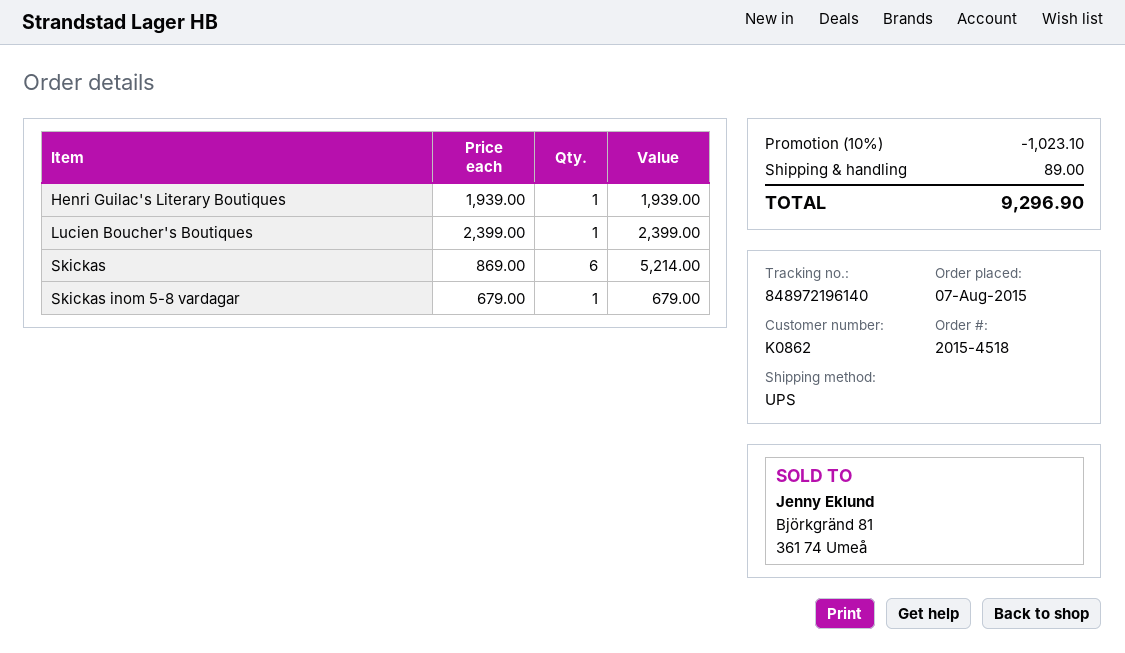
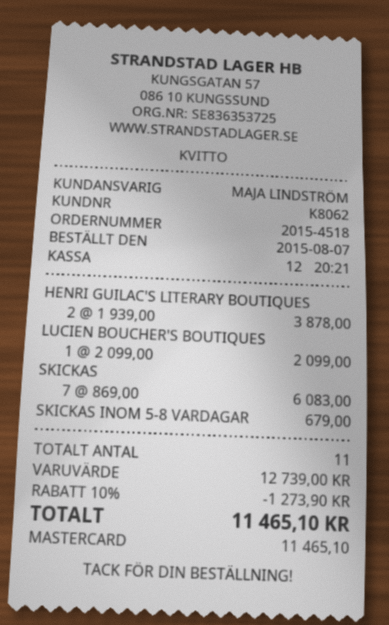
customer number: K0862 -> K8062
Henri Guilac's Literary Boutiques: 1 x 1939.00 = 1939.00 -> 2 x 1939.00 = 3878.00
Lucien Boucher's Boutiques: 1 x 2399.00 = 2399.00 -> 1 x 2099.00 = 2099.00
Skickas: 6 x 869.00 = 5214.00 -> 7 x 869.00 = 6083.00
discount: 10% = 1023.10 -> 10% = 1273.90
shipping: 89.00 -> none
total: 9296.90 -> 11465.10

